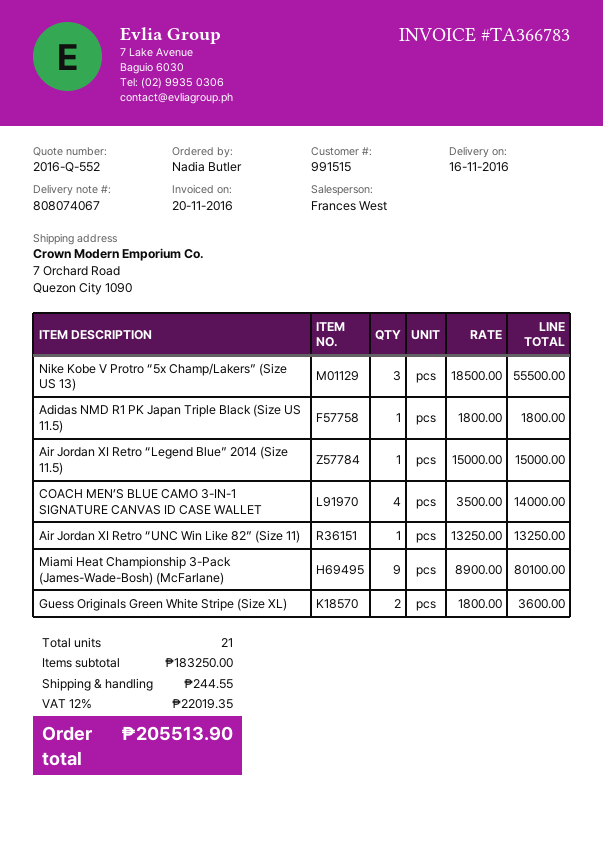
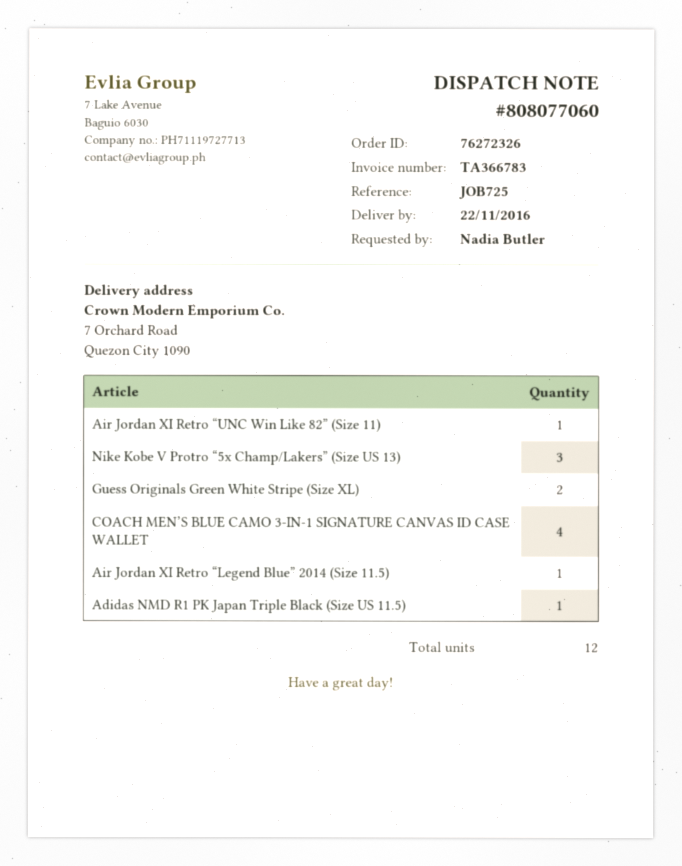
delivery note number: 808074067 -> 808077060
delivery date: 2016-11-16 -> 2016-11-22
Miami Heat Championship 3-Pack (James-Wade-Bosh) (McFarlane): 9 -> none
total quantity: 21 -> 12

